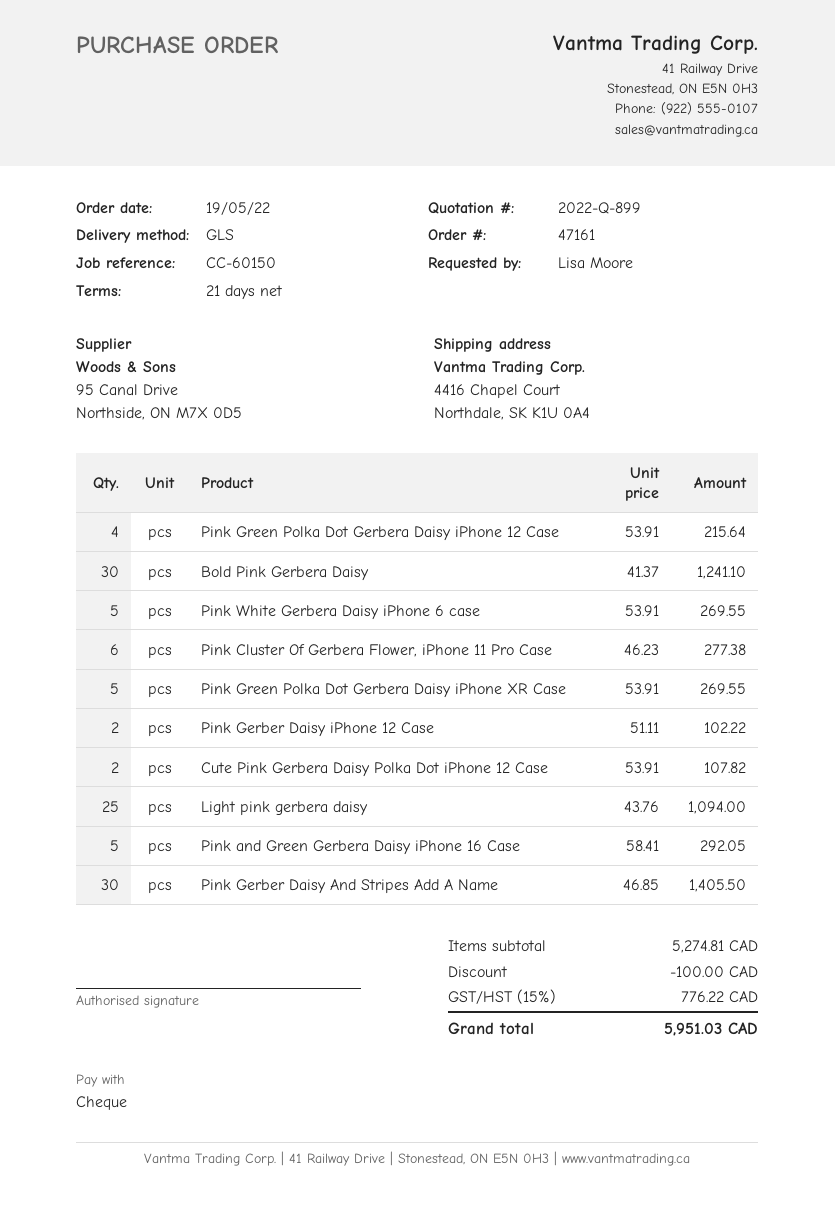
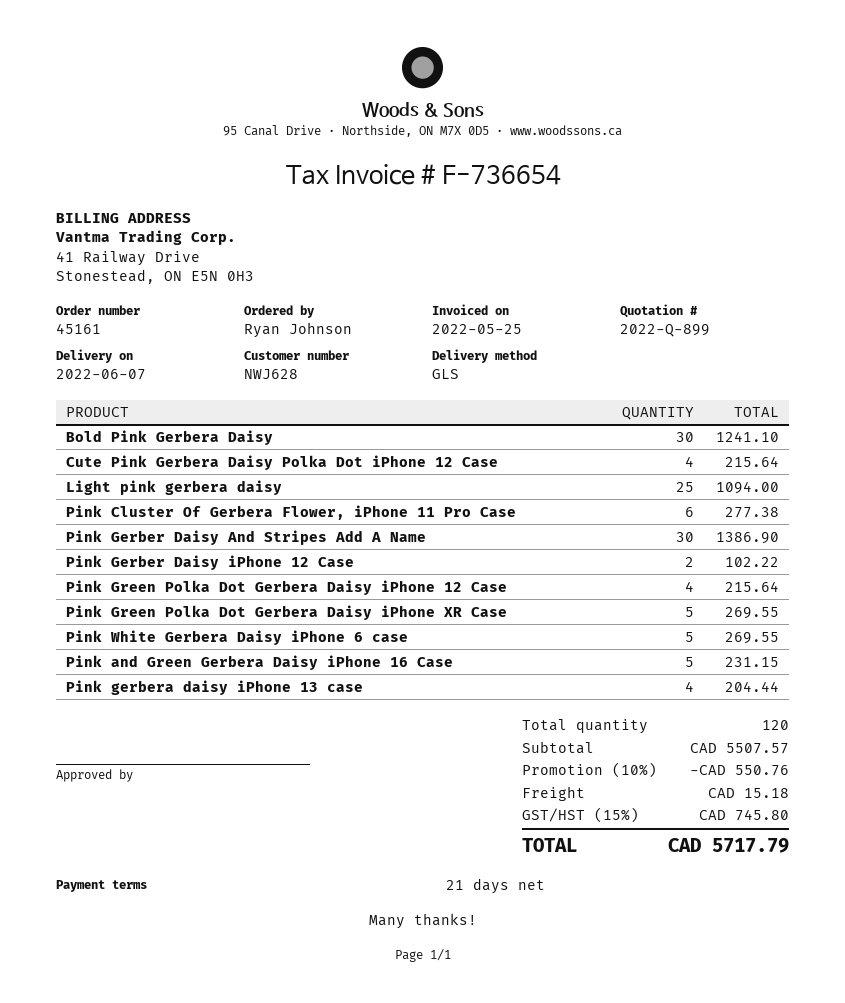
order number: 47161 -> 45161
ordered by: Lisa Moore -> Ryan Johnson
Cute Pink Gerbera Daisy Polka Dot iPhone 12 Case: 2 for 107.82 -> 4 for 215.64
Pink and Green Gerbera Daisy iPhone 16 Case: 5 for 292.05 -> 5 for 231.15
Pink Gerber Daisy And Stripes Add A Name: 30 for 1405.50 -> 30 for 1386.90
Pink gerbera daisy iPhone 13 case: none -> 4 for 204.44
subtotal: 5274.81 -> 5507.57
discount: 100.00 -> 550.76
shipping: none -> 15.18
tax: 15% = 776.22 -> 15% = 745.80
total: 5951.03 -> 5717.79

